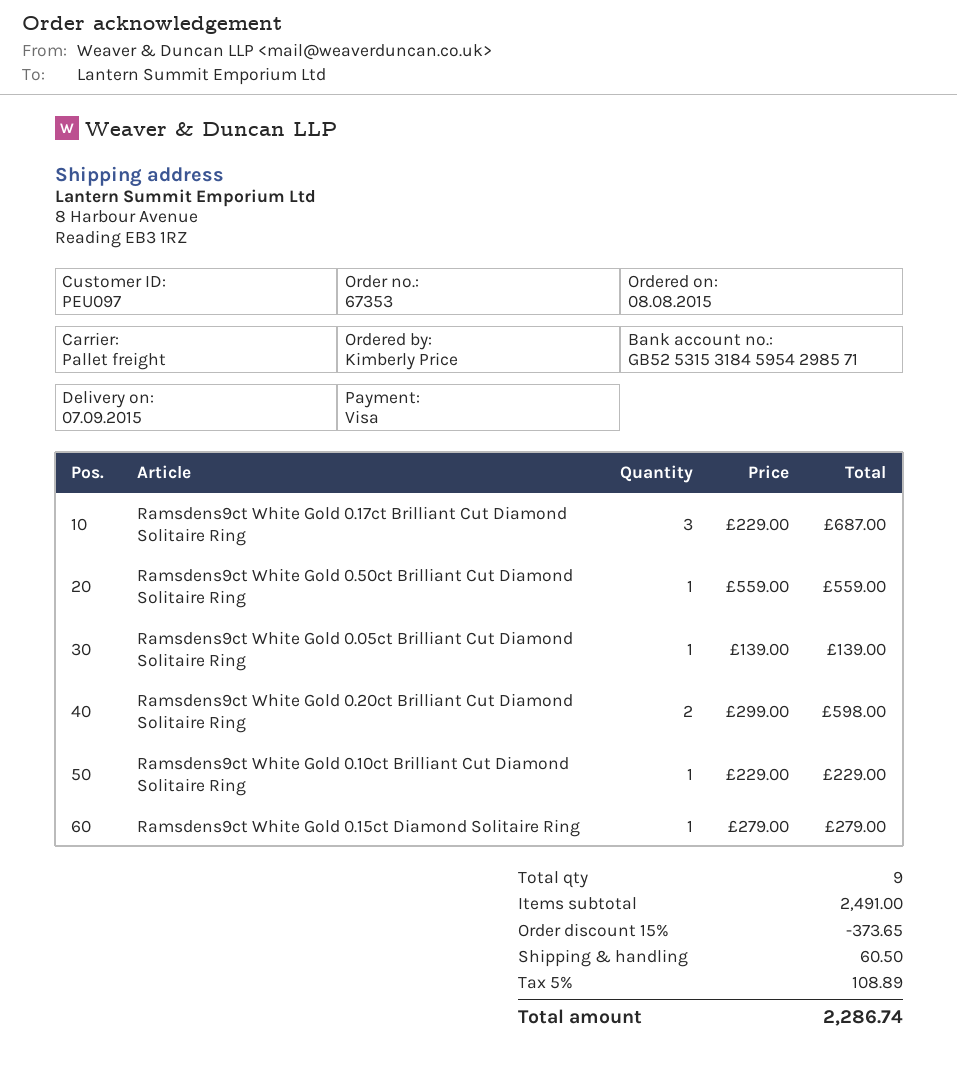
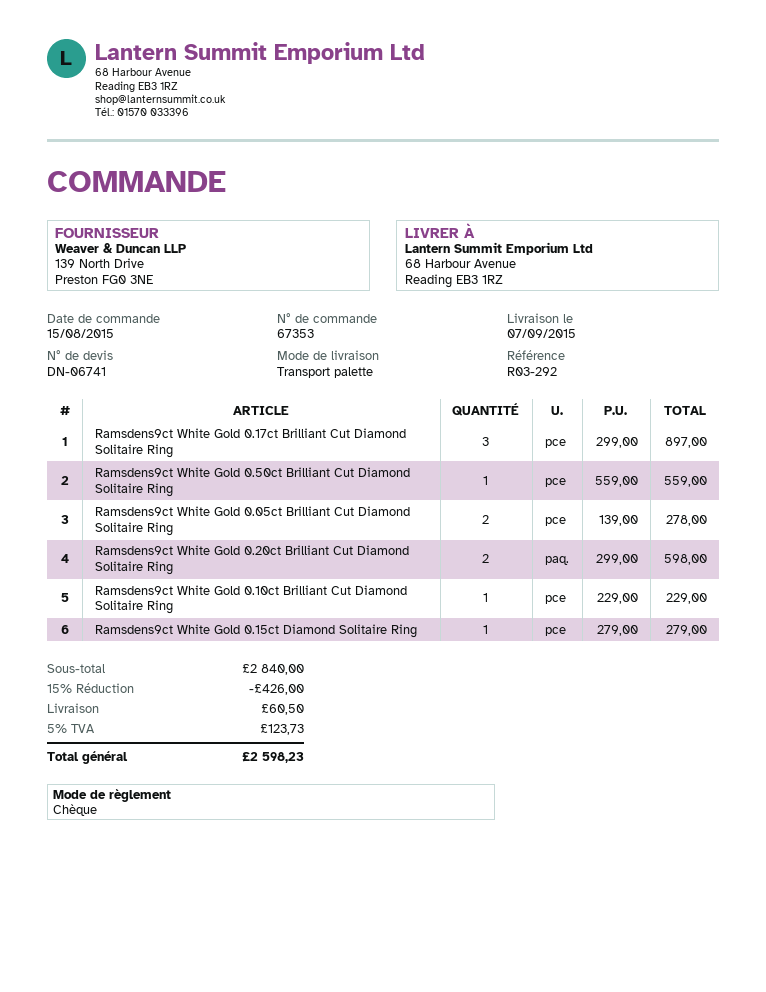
order date: 2015-08-08 -> 2015-08-15
payment method: Visa -> cheque
ship to: 8 Harbour Avenue, Reading EB3 1RZ -> 68 Harbour Avenue, Reading EB3 1RZ
Ramsdens9ct White Gold 0.17ct Brilliant Cut Diamond Solitaire Ring: 3 x 229.00 = 687.00 -> 3 x 299.00 = 897.00
Ramsdens9ct White Gold 0.05ct Brilliant Cut Diamond Solitaire Ring: 1 x 139.00 = 139.00 -> 2 x 139.00 = 278.00
subtotal: 2491.00 -> 2840.00
discount: 15% = 373.65 -> 15% = 426.00
tax: 5% = 108.89 -> 5% = 123.73
total: 2286.74 -> 2598.23

